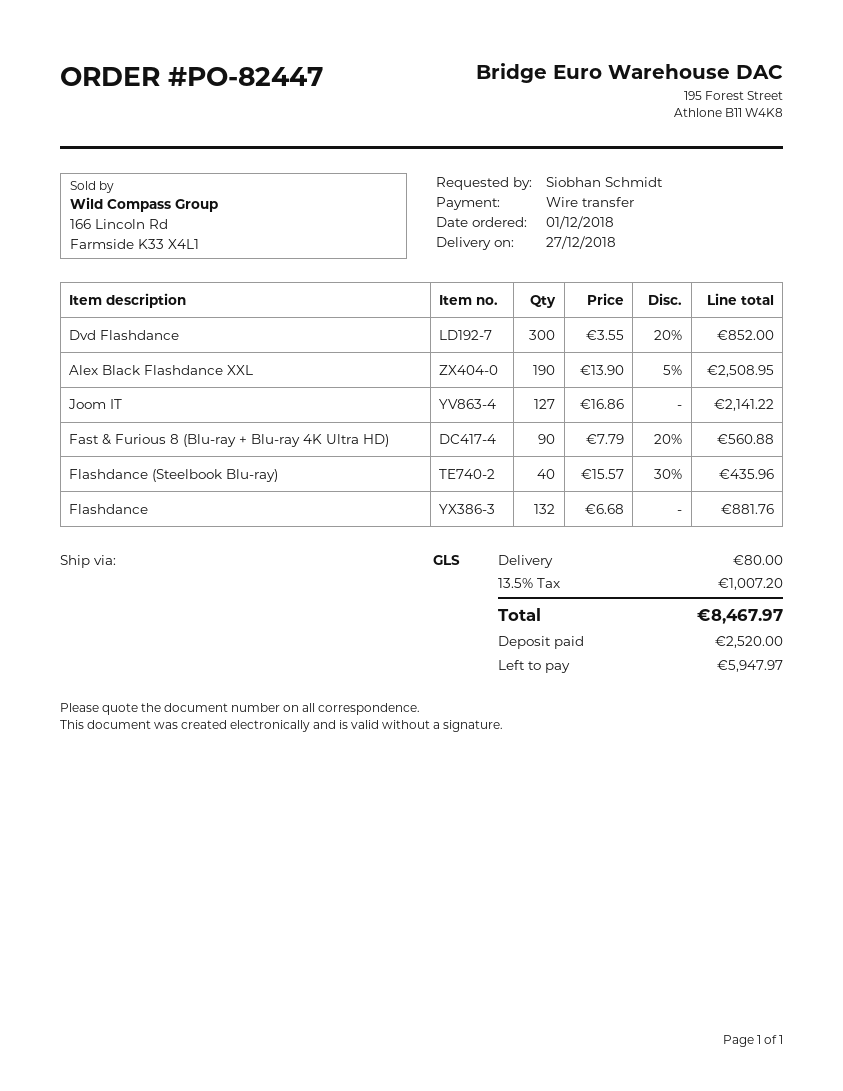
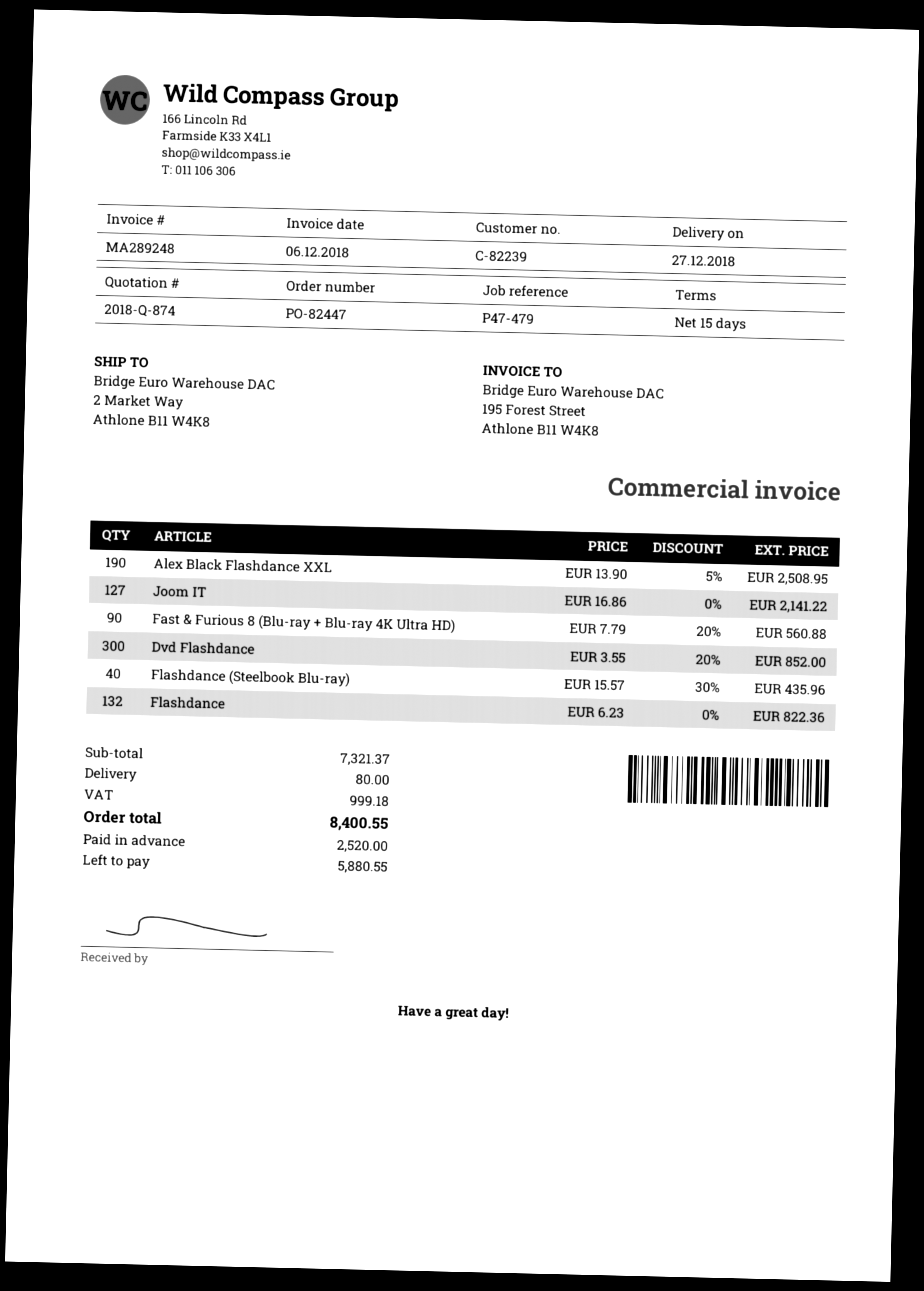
Flashdance: 132 x 6.68 = 881.76 -> 132 x 6.23 = 822.36
tax: 1007.20 -> 999.18
total: 8467.97 -> 8400.55
balance: 5947.97 -> 5880.55

